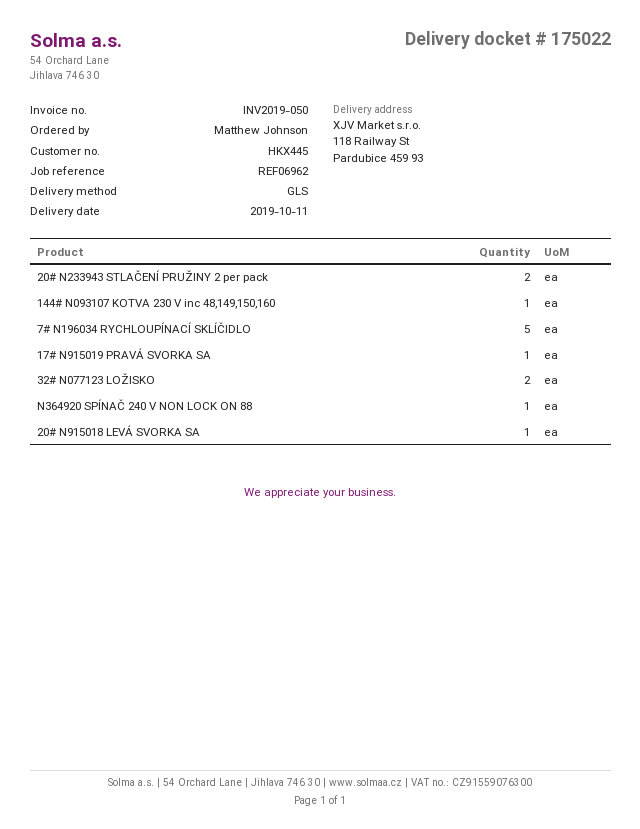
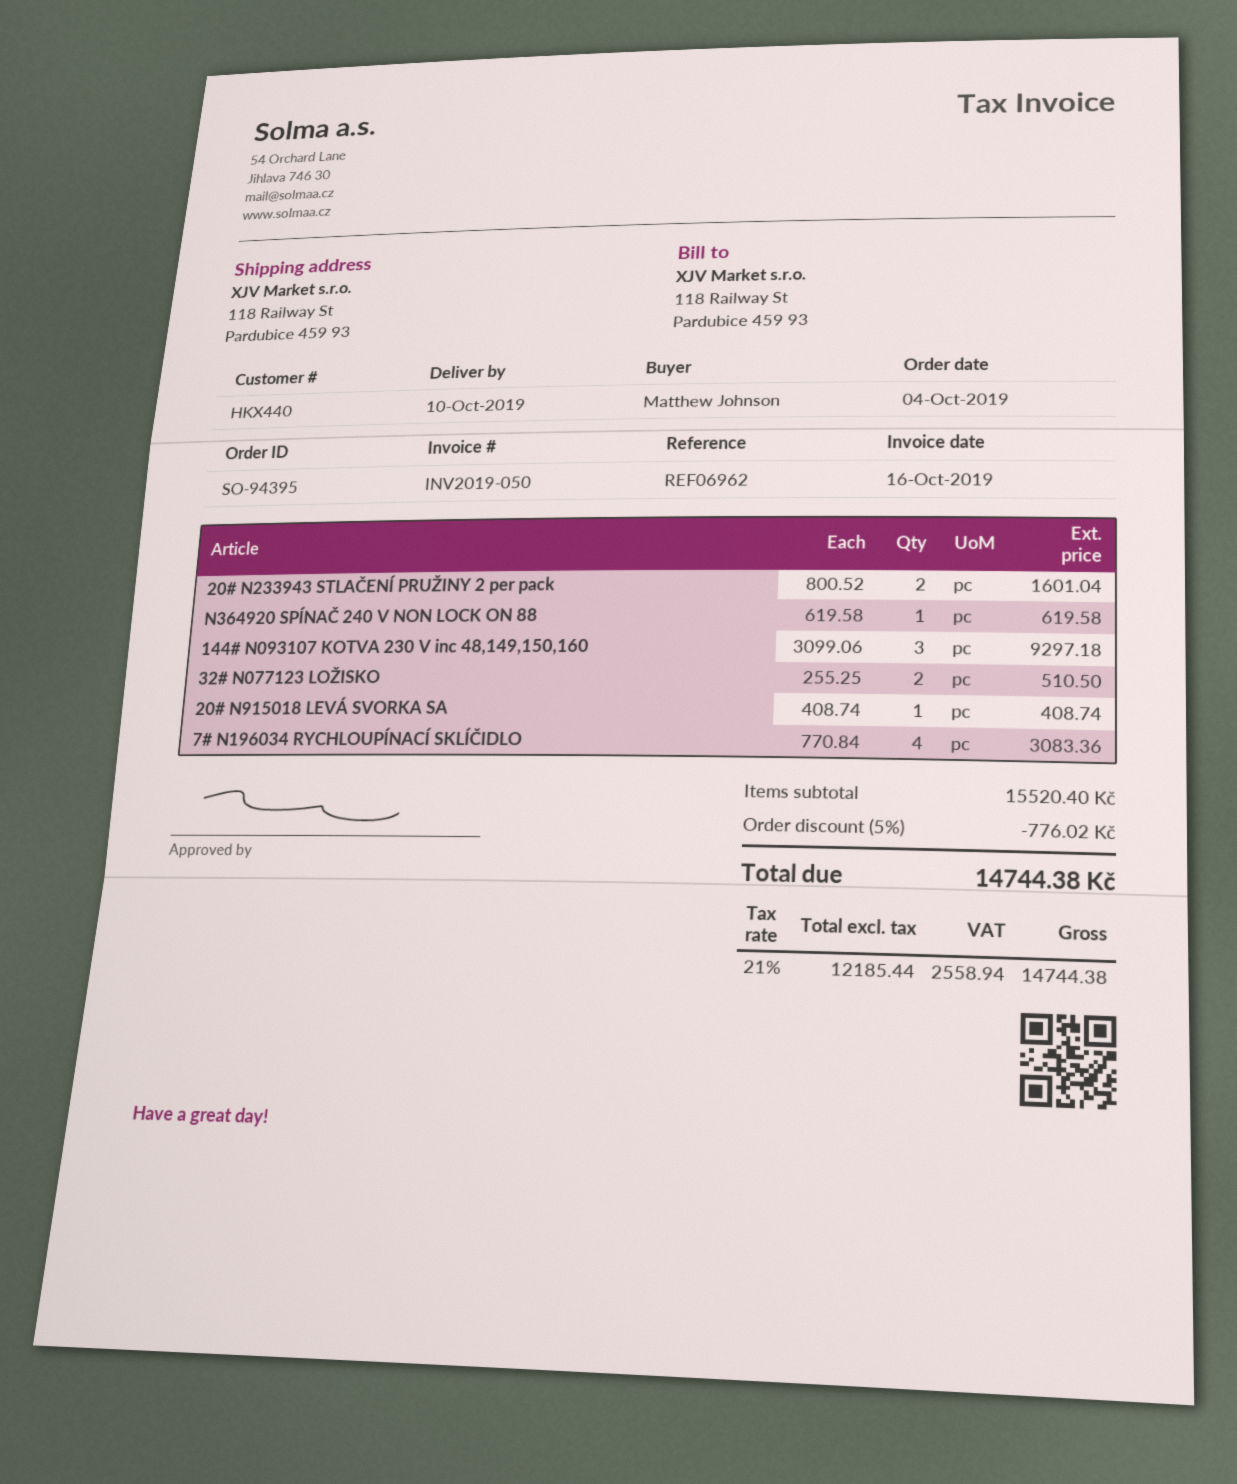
delivery date: 2019-10-11 -> 2019-10-10
customer number: HKX445 -> HKX440
144# N093107 KOTVA 230 V inc 48,149,150,160: 1 -> 3
7# N196034 RYCHLOUPÍNACÍ SKLÍČIDLO: 5 -> 4
17# N915019 PRAVÁ SVORKA SA: 1 -> none

